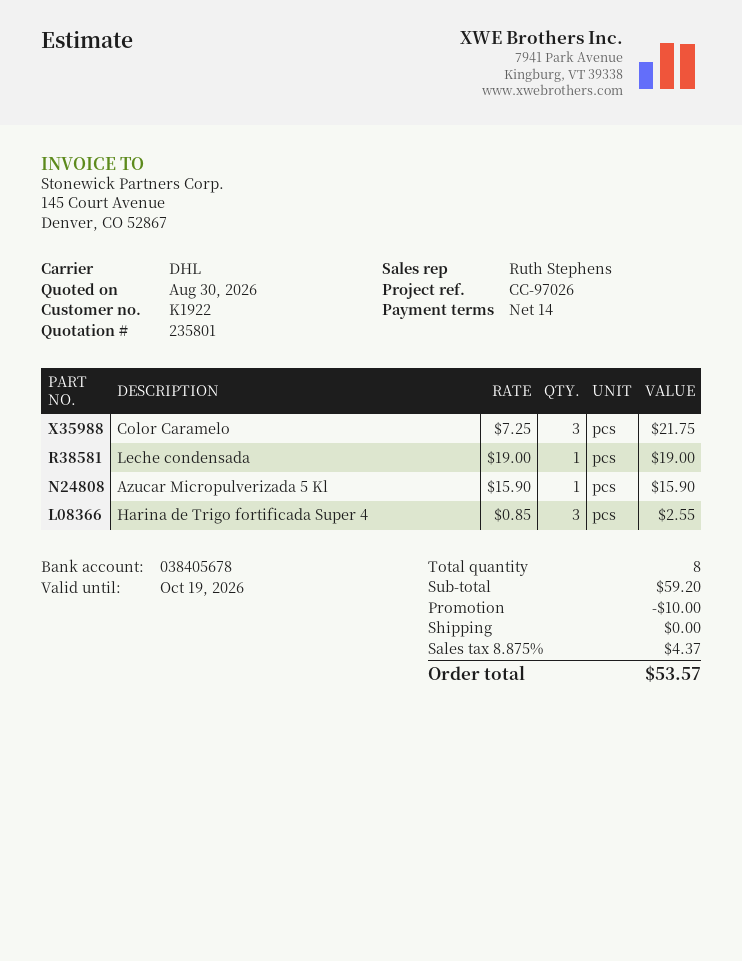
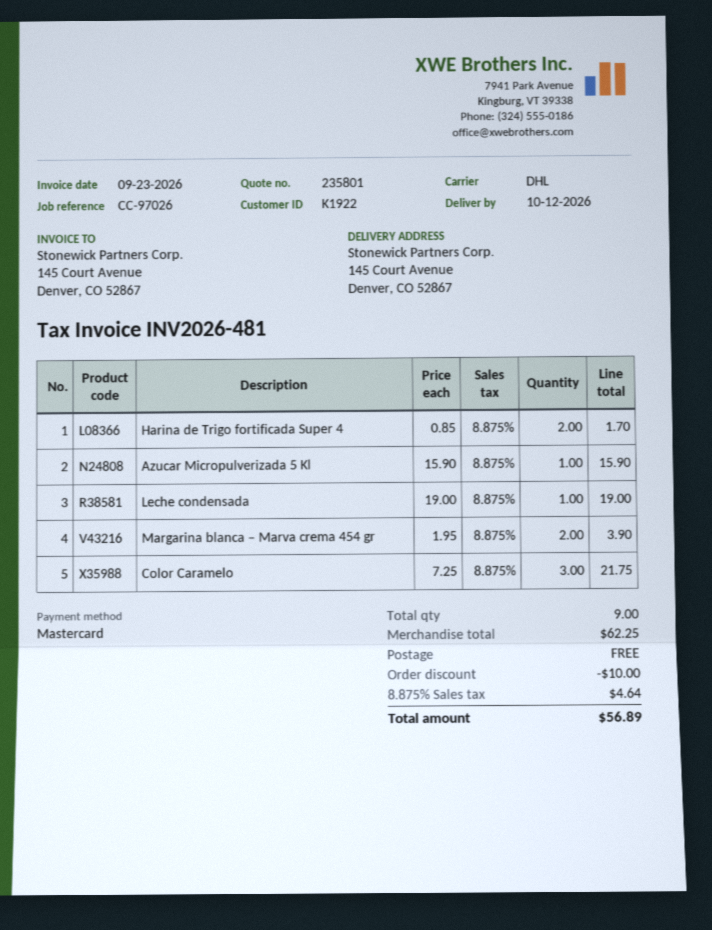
Harina de Trigo fortificada Super 4: 3 x 0.85 = 2.55 -> 2 x 0.85 = 1.70
Margarina blanca – Marva crema 454 gr: none -> 2 x 1.95 = 3.90
total quantity: 8 -> 9
subtotal: 59.20 -> 62.25
tax: 8.875% = 4.37 -> 8.875% = 4.64
total: 53.57 -> 56.89

